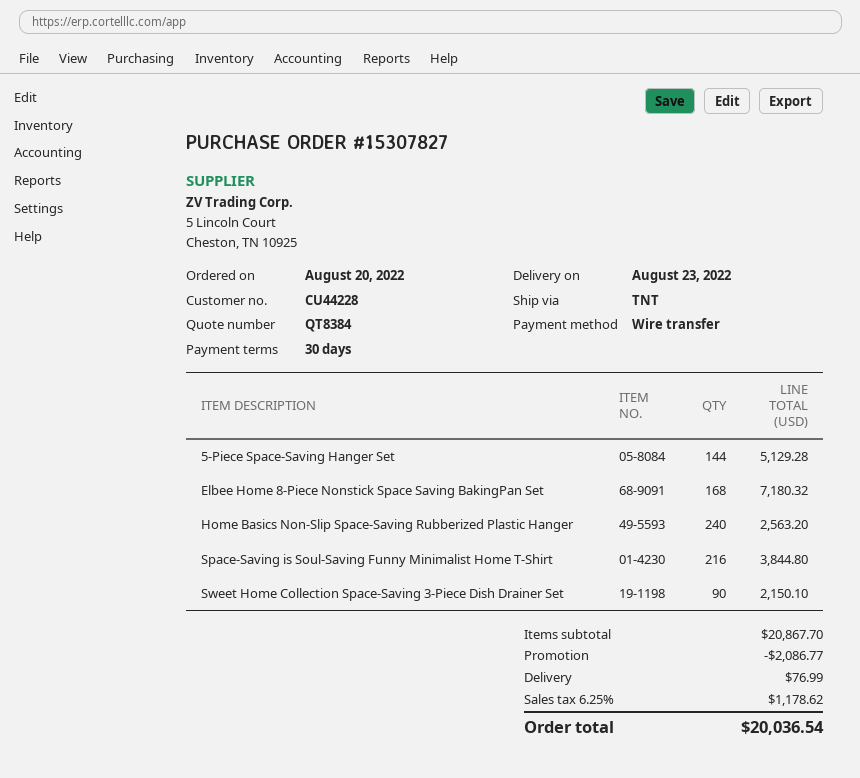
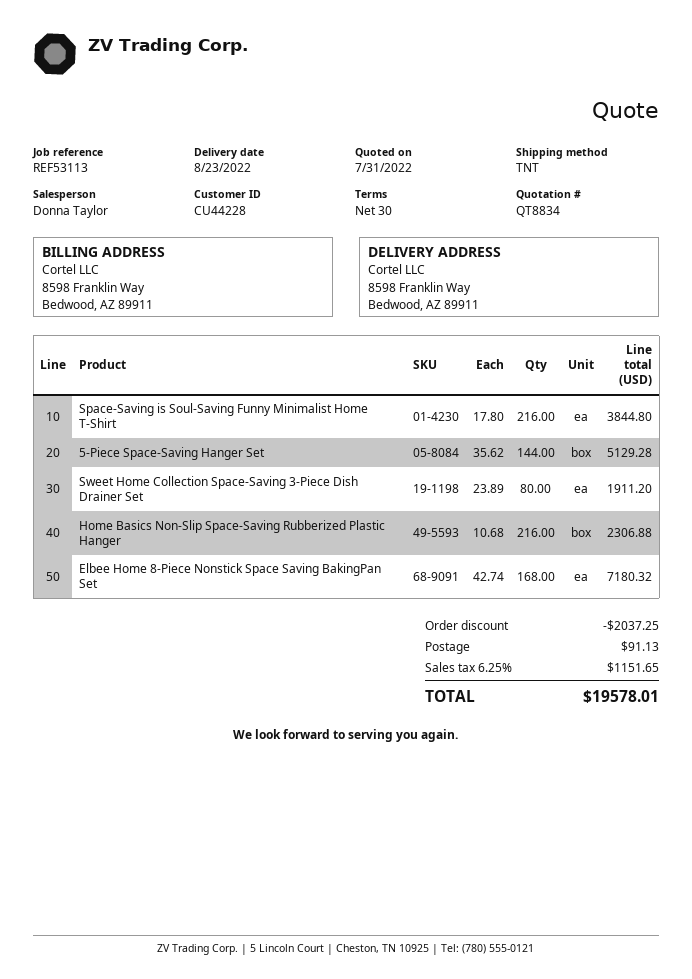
quote number: QT8384 -> QT8834
Home Basics Non-Slip Space-Saving Rubberized Plastic Hanger: 240 for 2563.20 -> 216 for 2306.88
Sweet Home Collection Space-Saving 3-Piece Dish Drainer Set: 90 for 2150.10 -> 80 for 1911.20
discount: 2086.77 -> 2037.25
shipping: 76.99 -> 91.13
tax: 6.25% = 1178.62 -> 6.25% = 1151.65
total: 20036.54 -> 19578.01

